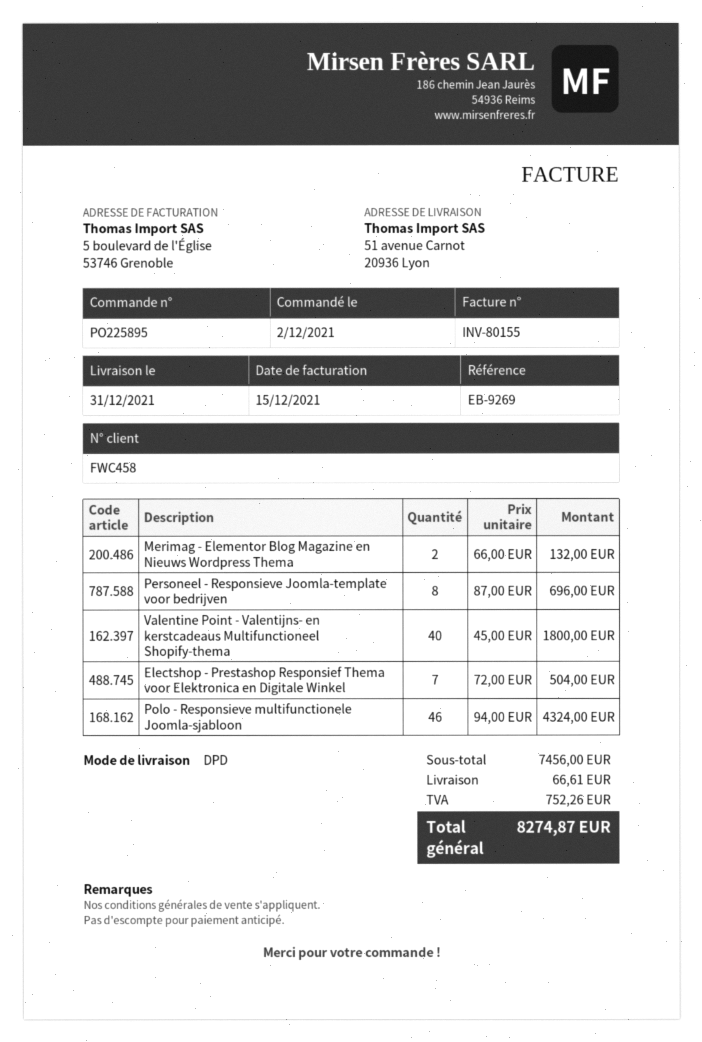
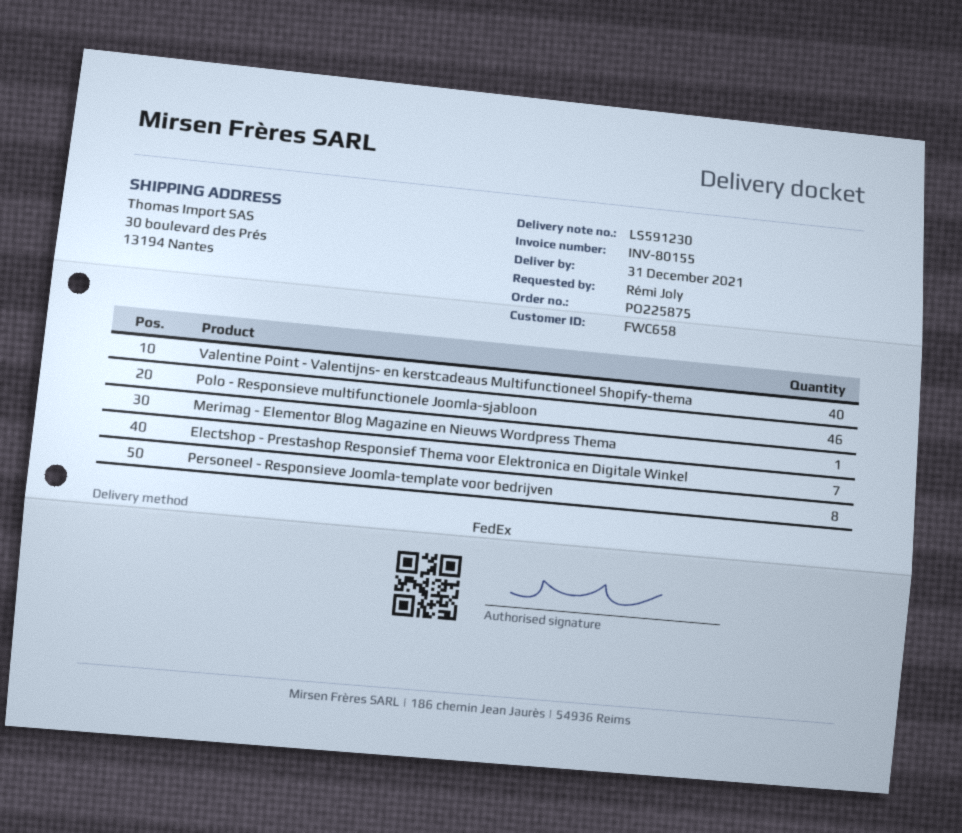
order number: PO225895 -> PO225875
customer number: FWC458 -> FWC658
shipping method: DPD -> FedEx
ship to: 51 avenue Carnot, 20936 Lyon -> 30 boulevard des Prés, 13194 Nantes
Merimag - Elementor Blog Magazine en Nieuws Wordpress Thema: 2 -> 1

